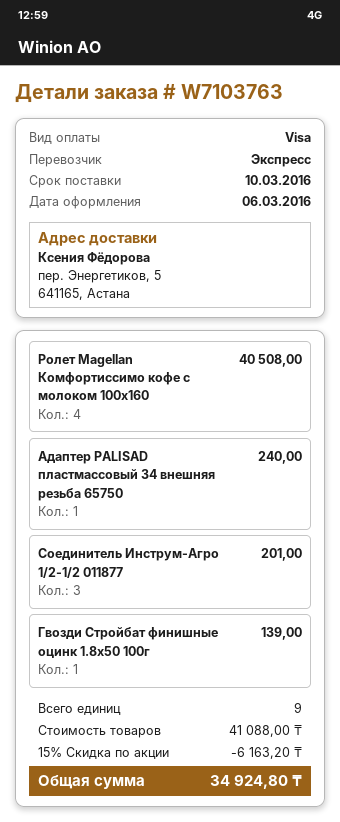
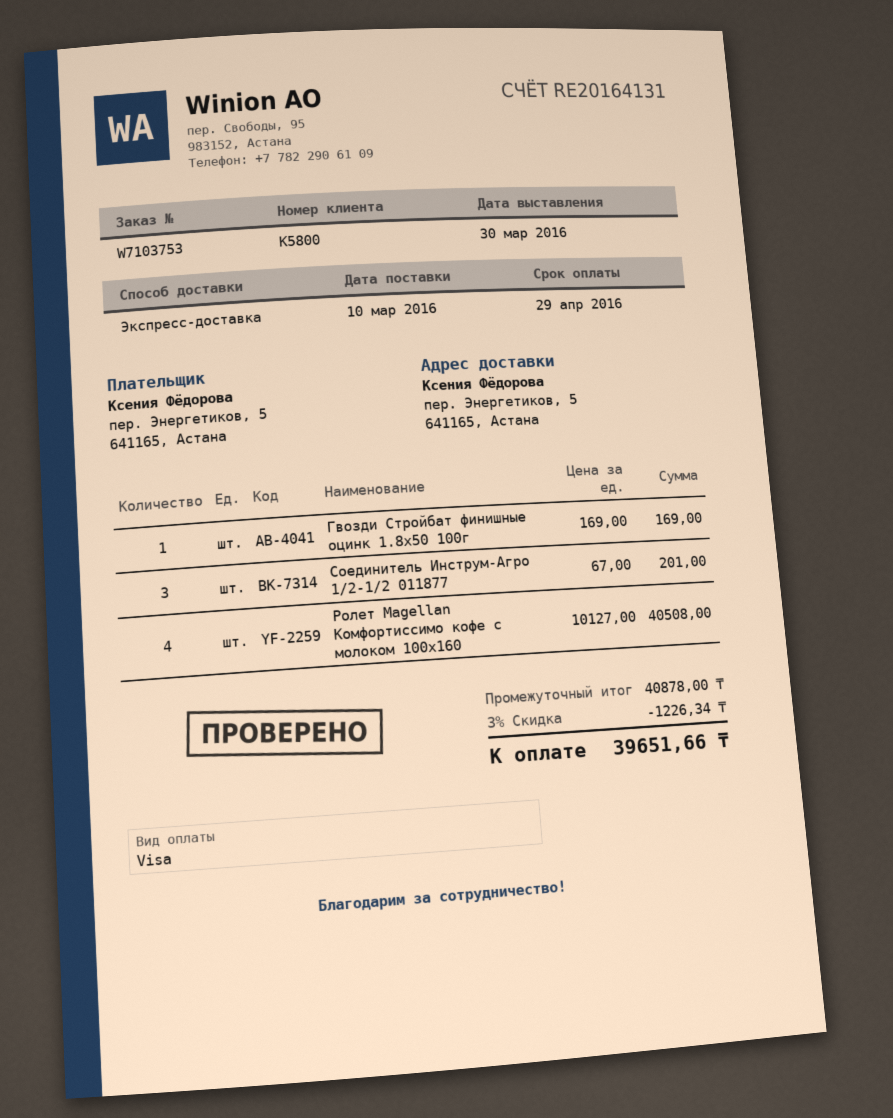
order number: W7103763 -> W7103753
Адаптер PALISAD пластмассовый 34 внешняя резьба 65750: 1 for 240.00 -> none
Гвозди Стройбат финишные оцинк 1.8х50 100г: 1 for 139.00 -> 1 for 169.00
subtotal: 41088.00 -> 40878.00
discount: 15% = 6163.20 -> 3% = 1226.34
total: 34924.80 -> 39651.66

